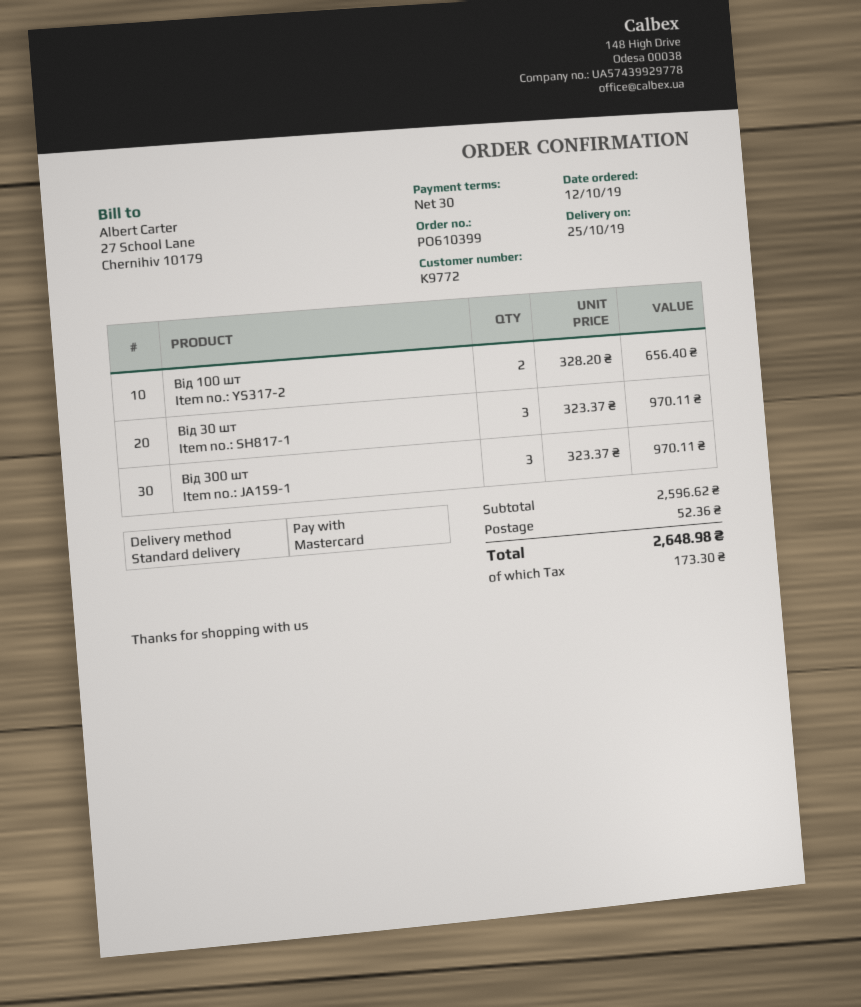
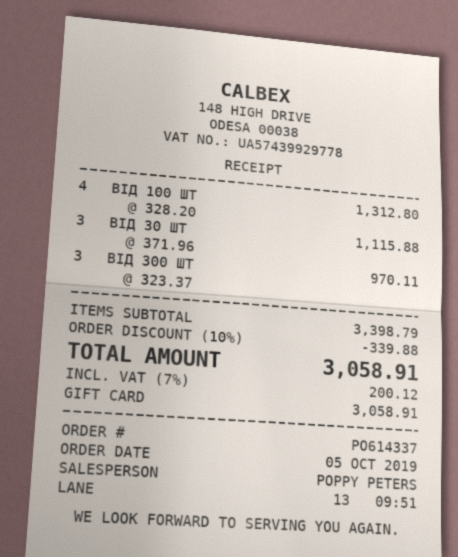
order number: PO610399 -> PO614337
order date: 2019-10-12 -> 2019-10-05
payment method: Mastercard -> gift card
Від 100 шт: 2 x 328.20 = 656.40 -> 4 x 328.20 = 1312.80
Від 30 шт: 3 x 323.37 = 970.11 -> 3 x 371.96 = 1115.88
subtotal: 2596.62 -> 3398.79
discount: none -> 10% = 339.88
shipping: 52.36 -> none
tax: 173.30 -> 200.12
total: 2648.98 -> 3058.91

